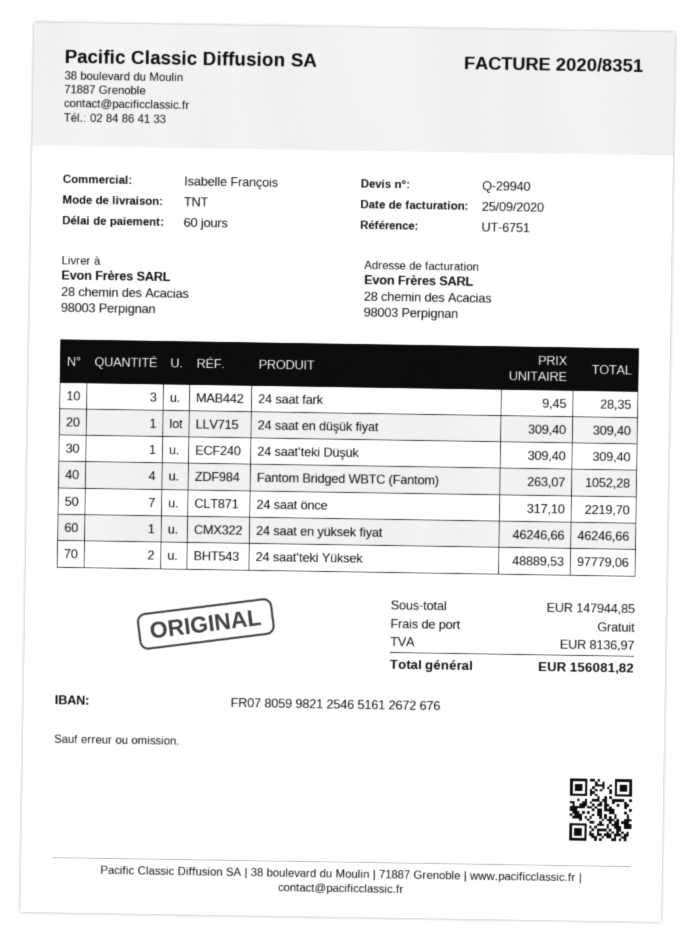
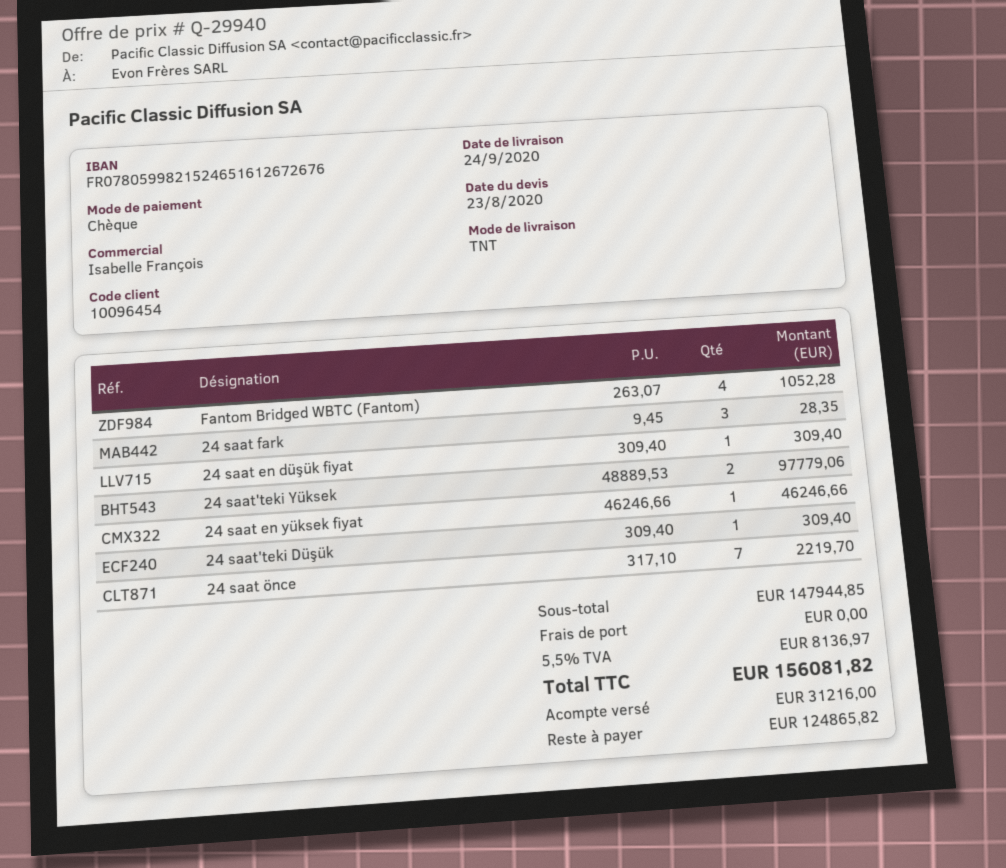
bank account: FR0780599821254651612672676 -> FR0780599821524651612672676

